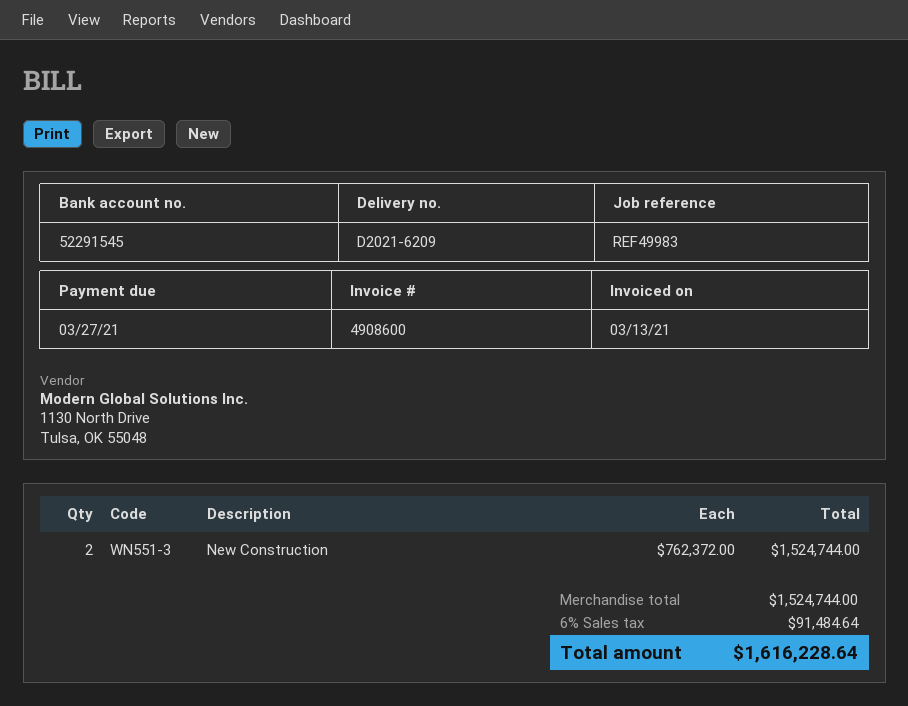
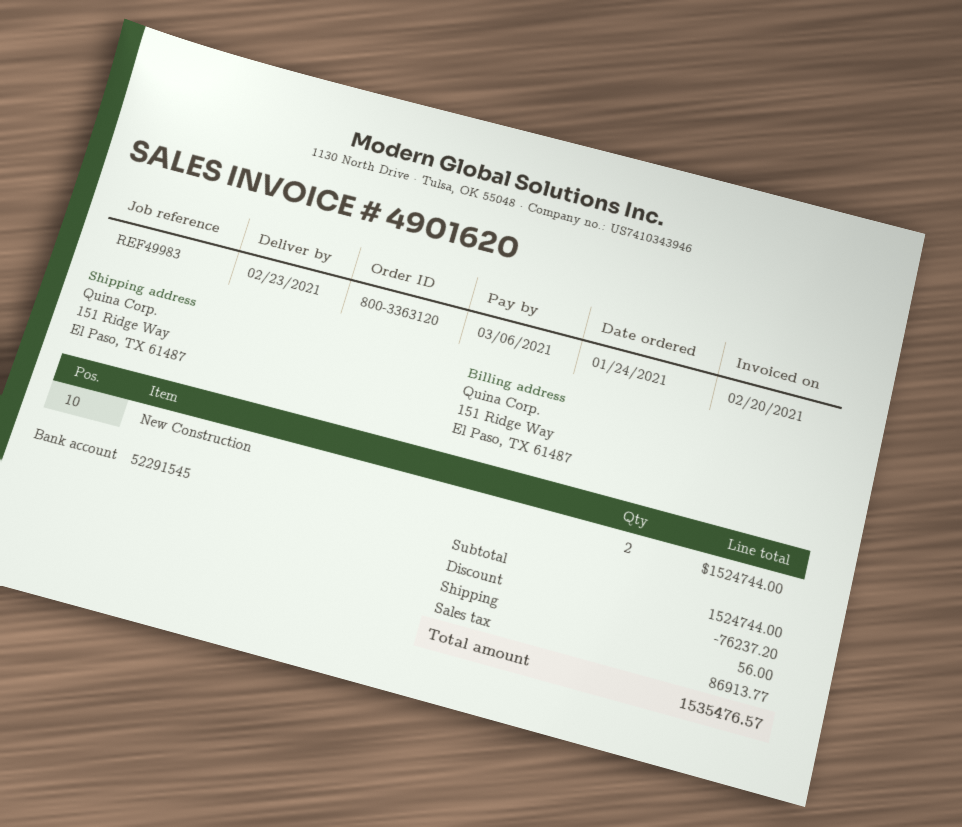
invoice number: 4908600 -> 4901620
invoice date: 2021-03-13 -> 2021-02-20
due date: 2021-03-27 -> 2021-03-06
discount: none -> 76237.20
shipping: none -> 56.00
tax: 91484.64 -> 86913.77
total: 1616228.64 -> 1535476.57

